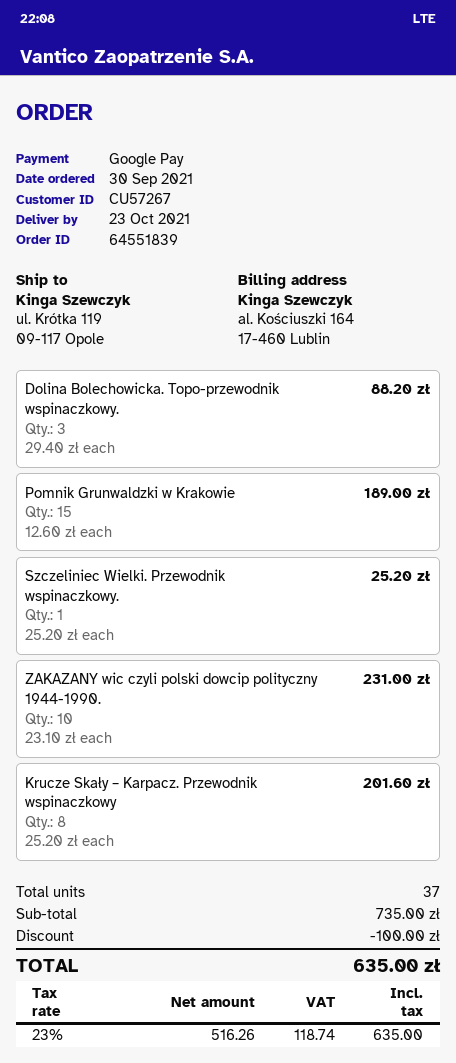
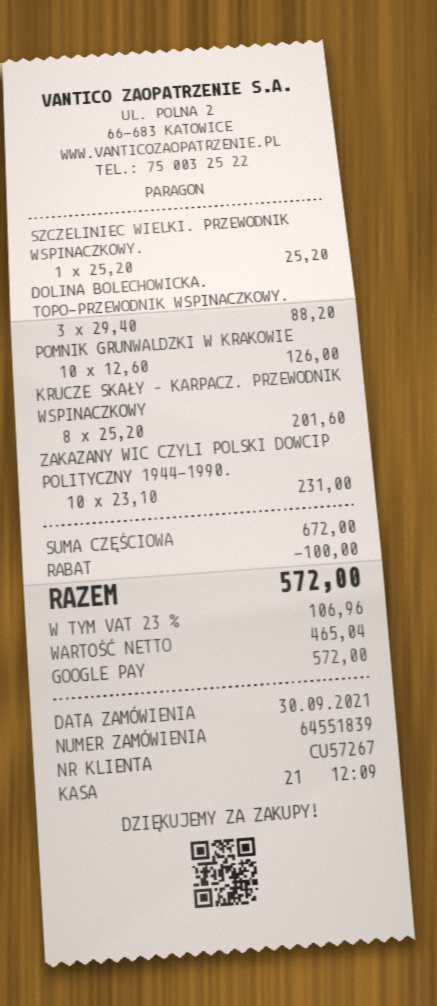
Pomnik Grunwaldzki w Krakowie: 15 x 12.60 = 189.00 -> 10 x 12.60 = 126.00
subtotal: 735.00 -> 672.00
net: 516.26 -> 465.04
tax: 23% = 118.74 -> 23% = 106.96
total: 635.00 -> 572.00

